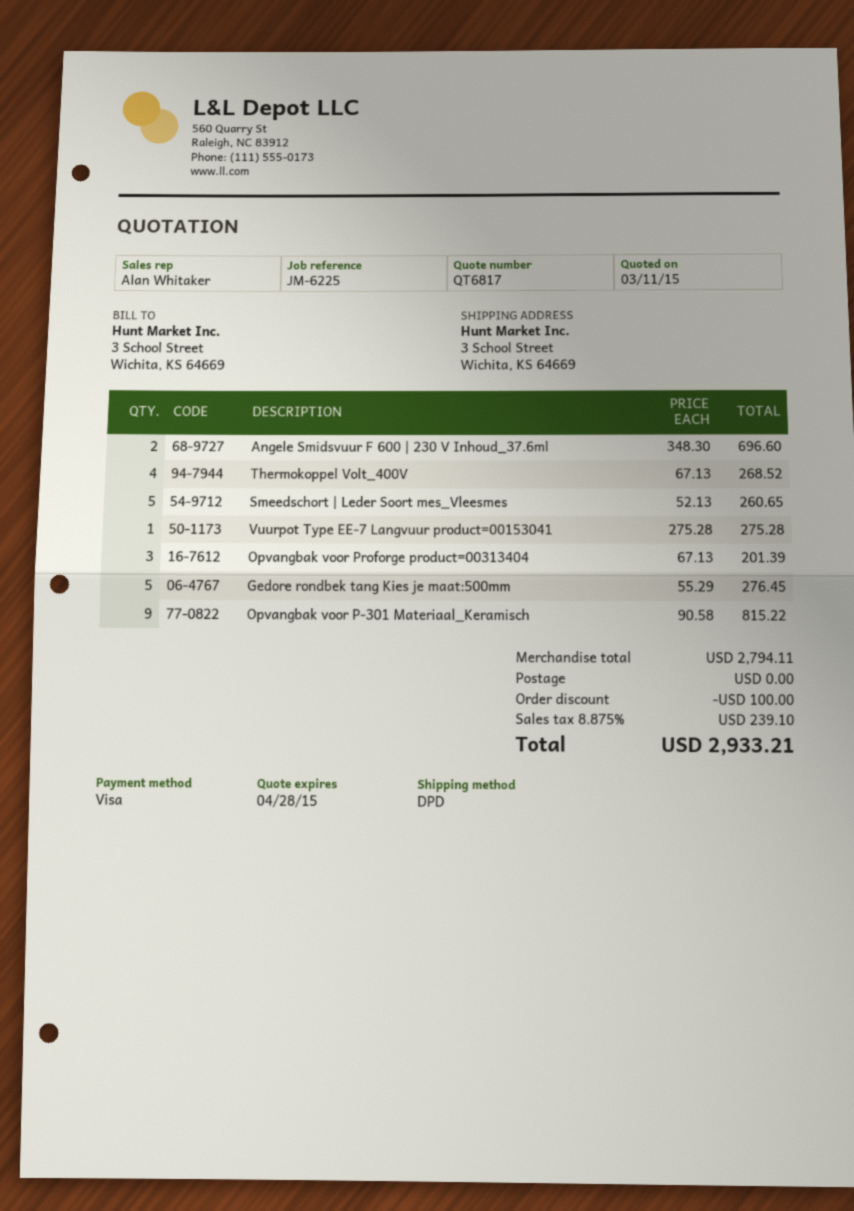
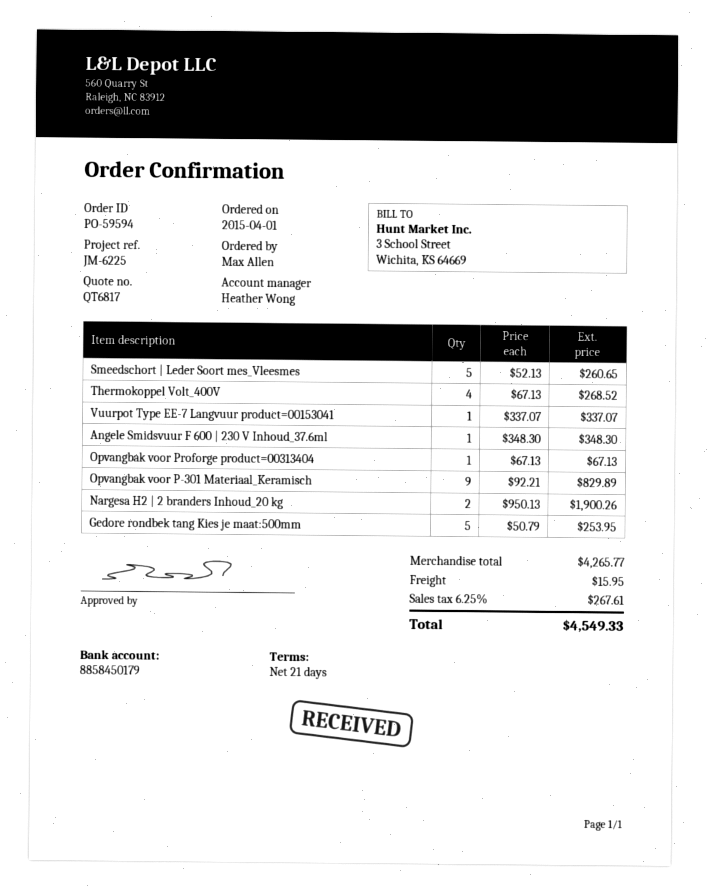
sales rep: Alan Whitaker -> Heather Wong
Angele Smidsvuur F 600 | 230 V Inhoud_37.6ml: 2 x 348.30 = 696.60 -> 1 x 348.30 = 348.30
Vuurpot Type EE-7 Langvuur product=00153041: 1 x 275.28 = 275.28 -> 1 x 337.07 = 337.07
Opvangbak voor Proforge product=00313404: 3 x 67.13 = 201.39 -> 1 x 67.13 = 67.13
Gedore rondbek tang Kies je maat:500mm: 5 x 55.29 = 276.45 -> 5 x 50.79 = 253.95
Opvangbak voor P-301 Materiaal_Keramisch: 9 x 90.58 = 815.22 -> 9 x 92.21 = 829.89
Nargesa H2 | 2 branders Inhoud_20 kg: none -> 2 x 950.13 = 1900.26
subtotal: 2794.11 -> 4265.77
discount: 100.00 -> none
shipping: 0.00 -> 15.95
tax: 8.875% = 239.10 -> 6.25% = 267.61
total: 2933.21 -> 4549.33

